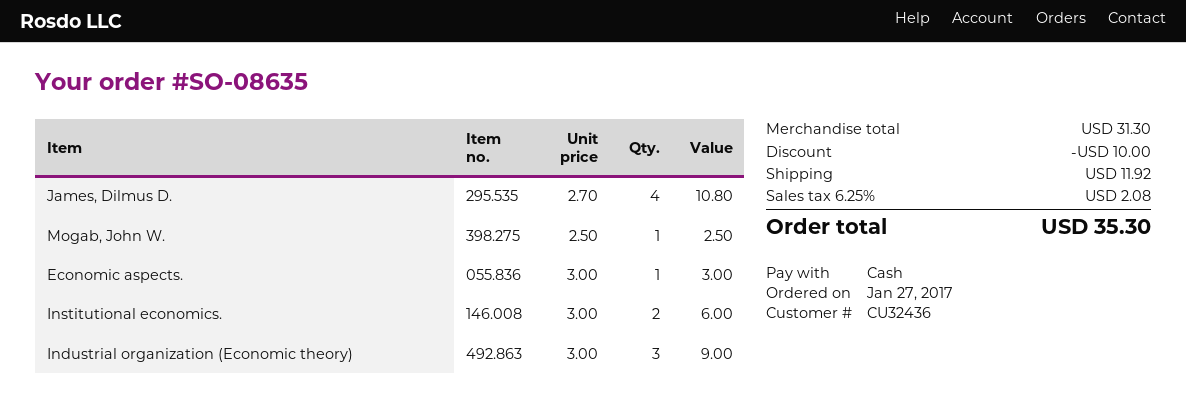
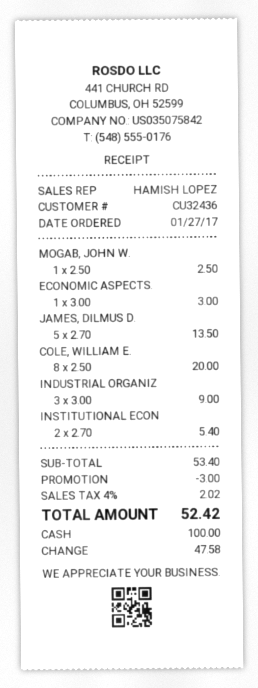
James, Dilmus D.: 4 x 2.70 = 10.80 -> 5 x 2.70 = 13.50
Institutional economics.: 2 x 3.00 = 6.00 -> 2 x 2.70 = 5.40
COLE, WILLIAM E.: none -> 8 x 2.50 = 20.00
subtotal: 31.30 -> 53.40
discount: 10.00 -> 3.00
shipping: 11.92 -> none
tax: 6.25% = 2.08 -> 4% = 2.02
total: 35.30 -> 52.42

